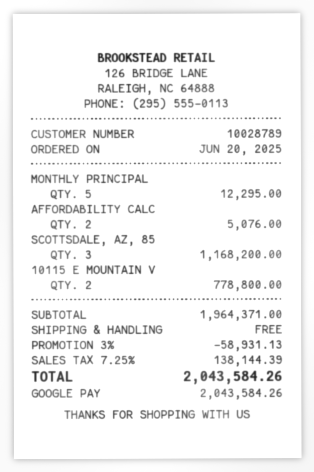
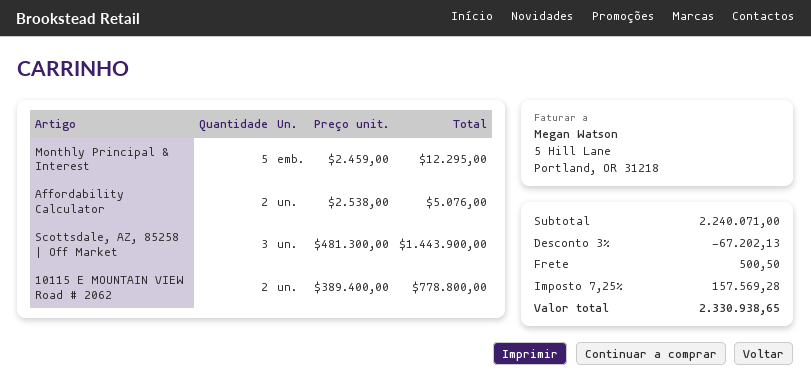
SCOTTSDALE, AZ, 85: 3 for 1168200.00 -> 3 for 1443900.00
subtotal: 1964371.00 -> 2240071.00
discount: 3% = 58931.13 -> 3% = 67202.13
shipping: 0.00 -> 500.50
tax: 7.25% = 138144.39 -> 7.25% = 157569.28
total: 2043584.26 -> 2330938.65

